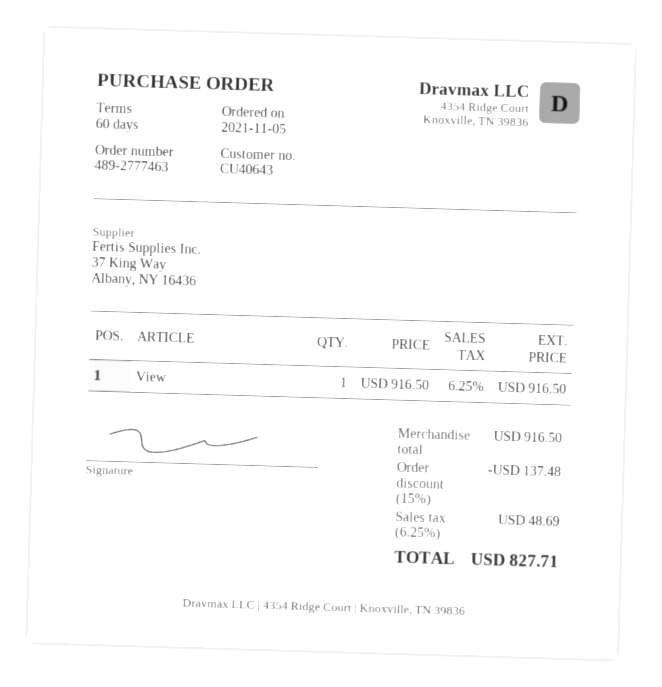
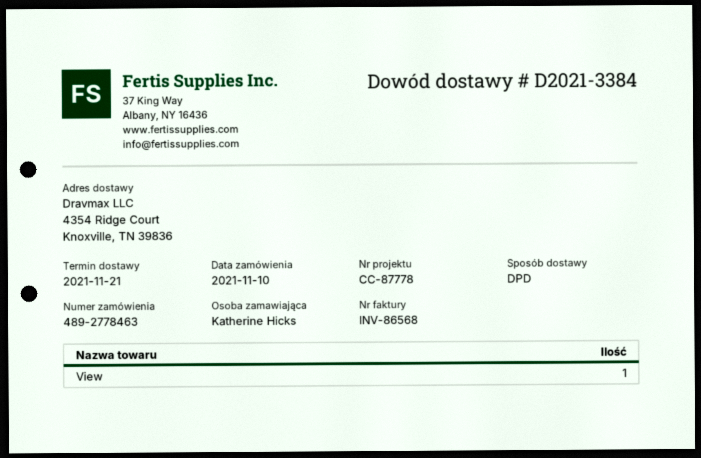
order number: 489-2777463 -> 489-2778463
order date: 2021-11-05 -> 2021-11-10

